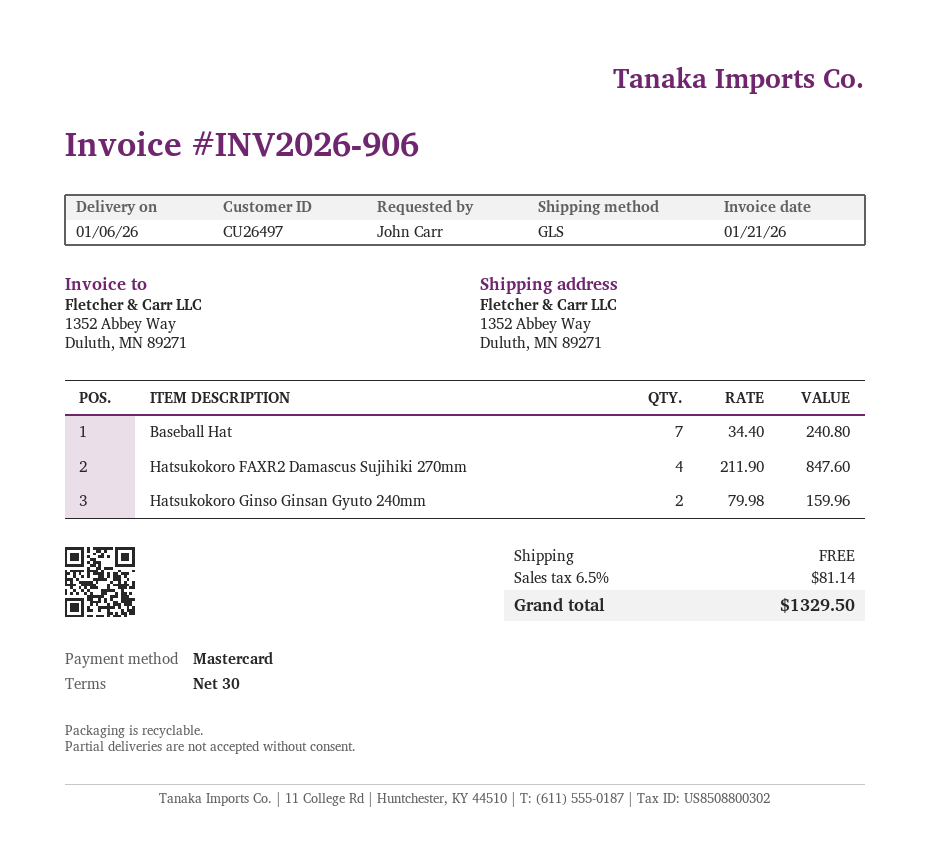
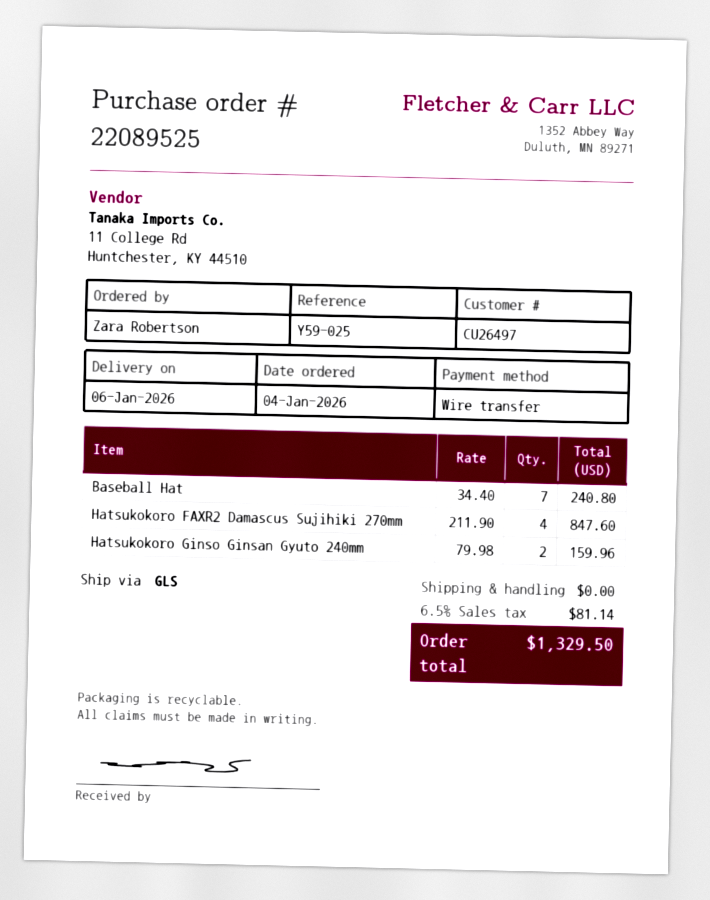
ordered by: John Carr -> Zara Robertson
payment method: Mastercard -> bank transfer

